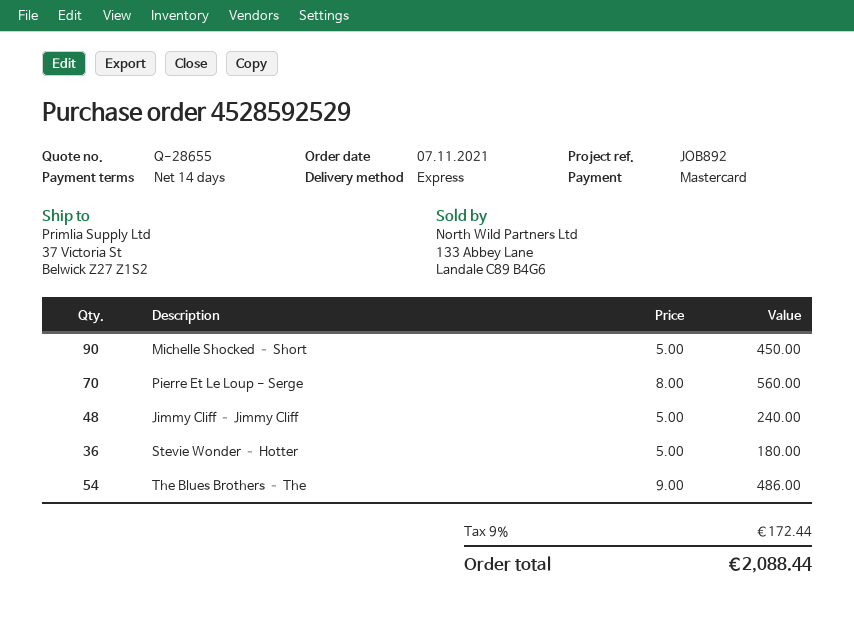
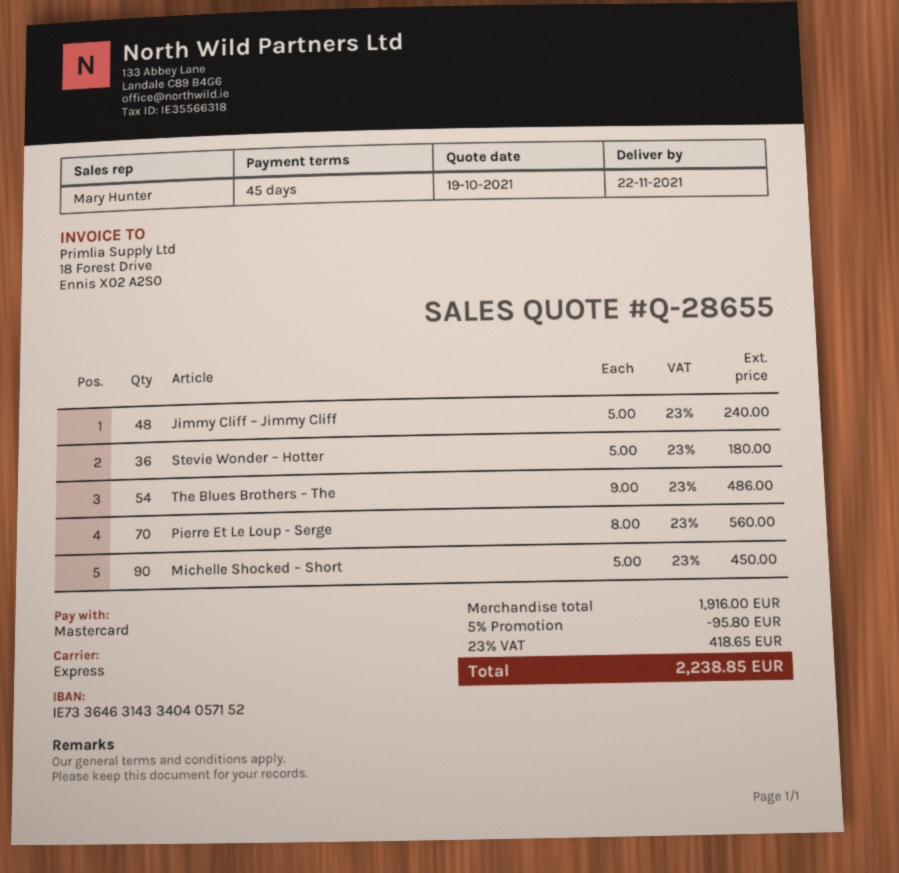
payment terms: 14 days -> 45 days
discount: none -> 5% = 95.80
tax: 9% = 172.44 -> 23% = 418.65
total: 2088.44 -> 2238.85

